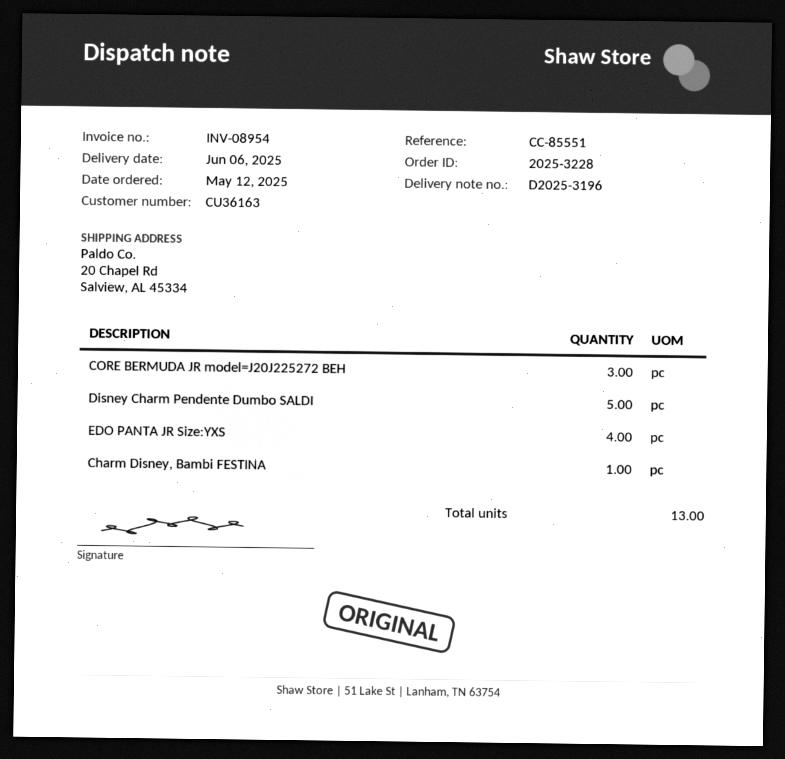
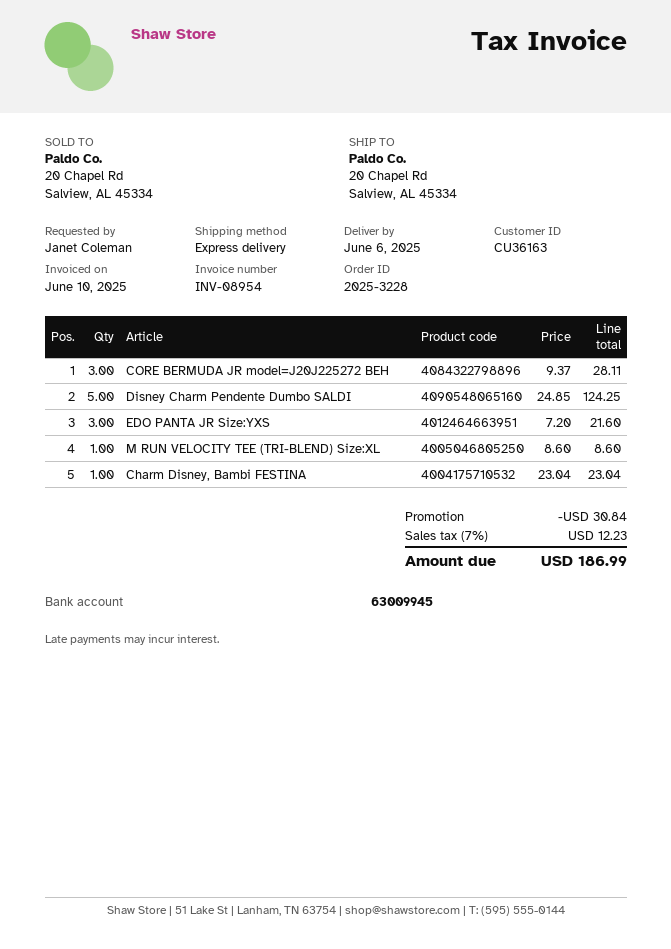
EDO PANTA JR Size:YXS: 4 -> 3
M RUN VELOCITY TEE (TRI-BLEND) Size:XL: none -> 1

